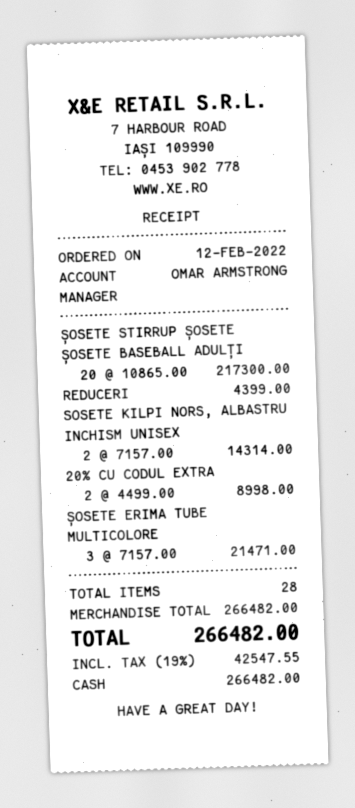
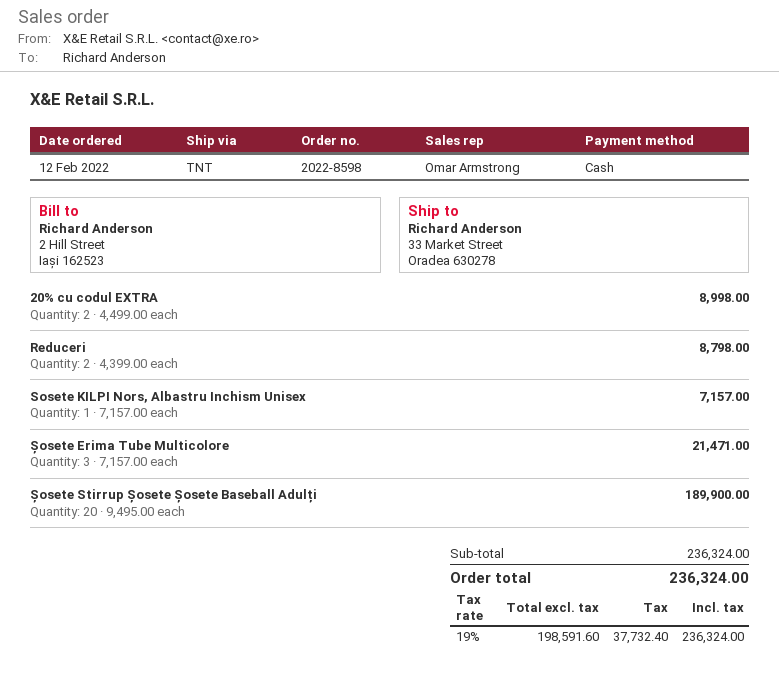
ȘOSETE STIRRUP ȘOSETE ȘOSETE BASEBALL ADULȚI: 20 x 10865.00 = 217300.00 -> 20 x 9495.00 = 189900.00
REDUCERI: 1 x 4399.00 = 4399.00 -> 2 x 4399.00 = 8798.00
SOSETE KILPI NORS, ALBASTRU INCHISM UNISEX: 2 x 7157.00 = 14314.00 -> 1 x 7157.00 = 7157.00
subtotal: 266482.00 -> 236324.00
tax: 19% = 42547.55 -> 19% = 37732.40
total: 266482.00 -> 236324.00

